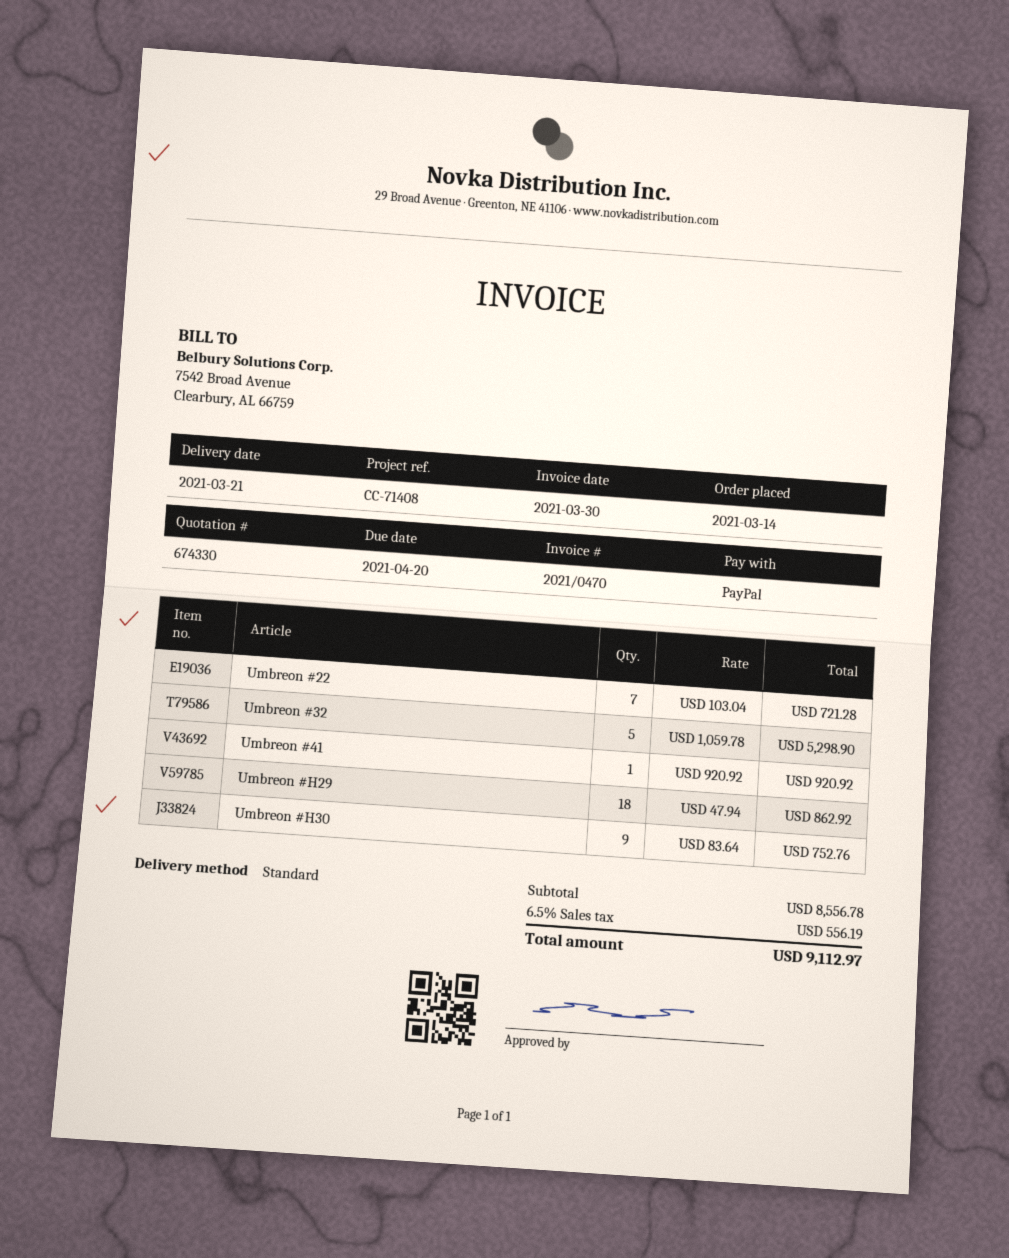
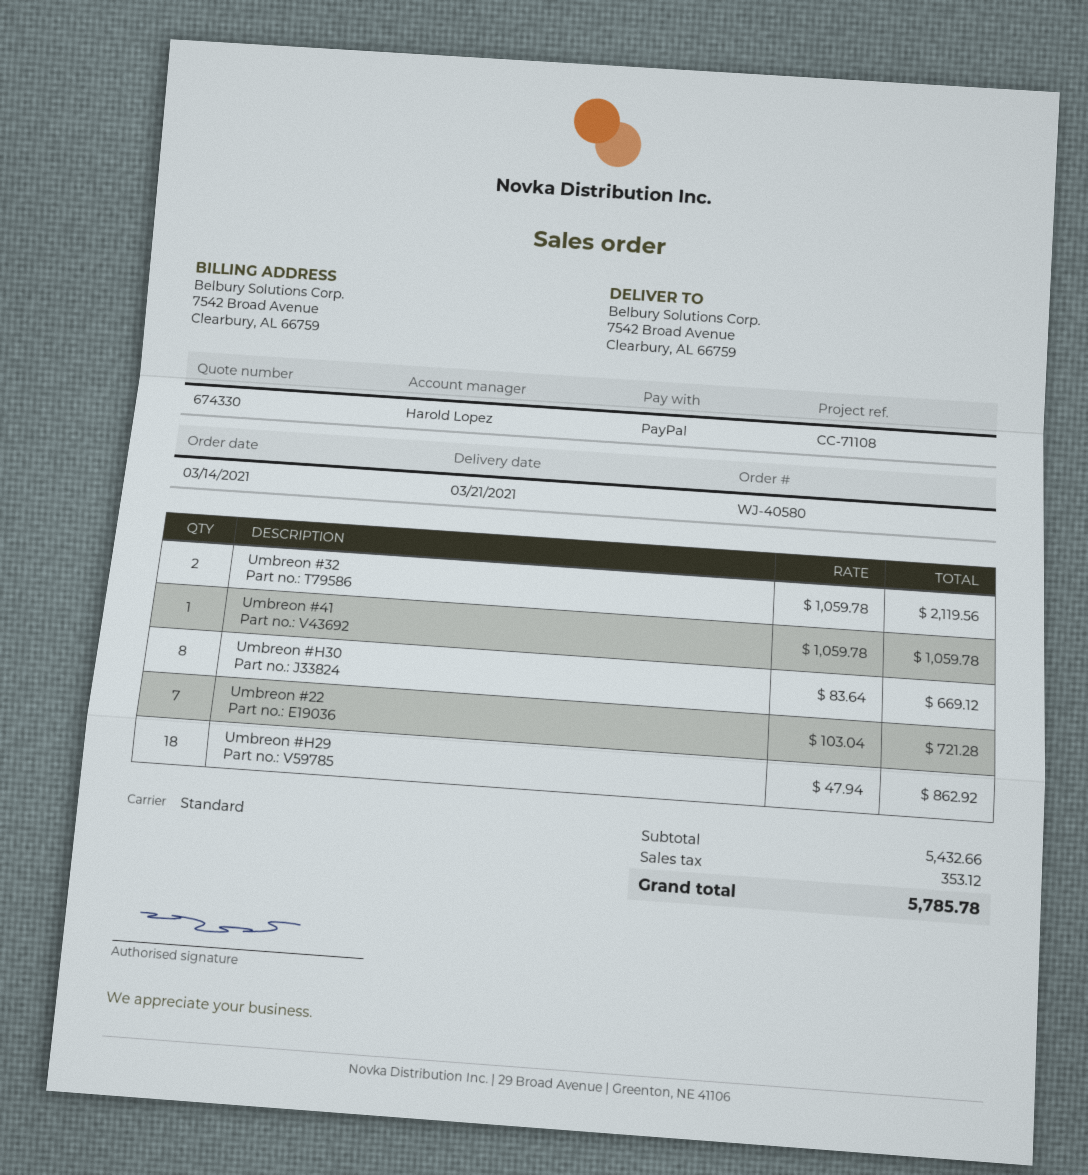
reference: CC-71408 -> CC-71108
Umbreon #32: 5 x 1059.78 = 5298.90 -> 2 x 1059.78 = 2119.56
Umbreon #41: 1 x 920.92 = 920.92 -> 1 x 1059.78 = 1059.78
Umbreon #H30: 9 x 83.64 = 752.76 -> 8 x 83.64 = 669.12
subtotal: 8556.78 -> 5432.66
tax: 556.19 -> 353.12
total: 9112.97 -> 5785.78

